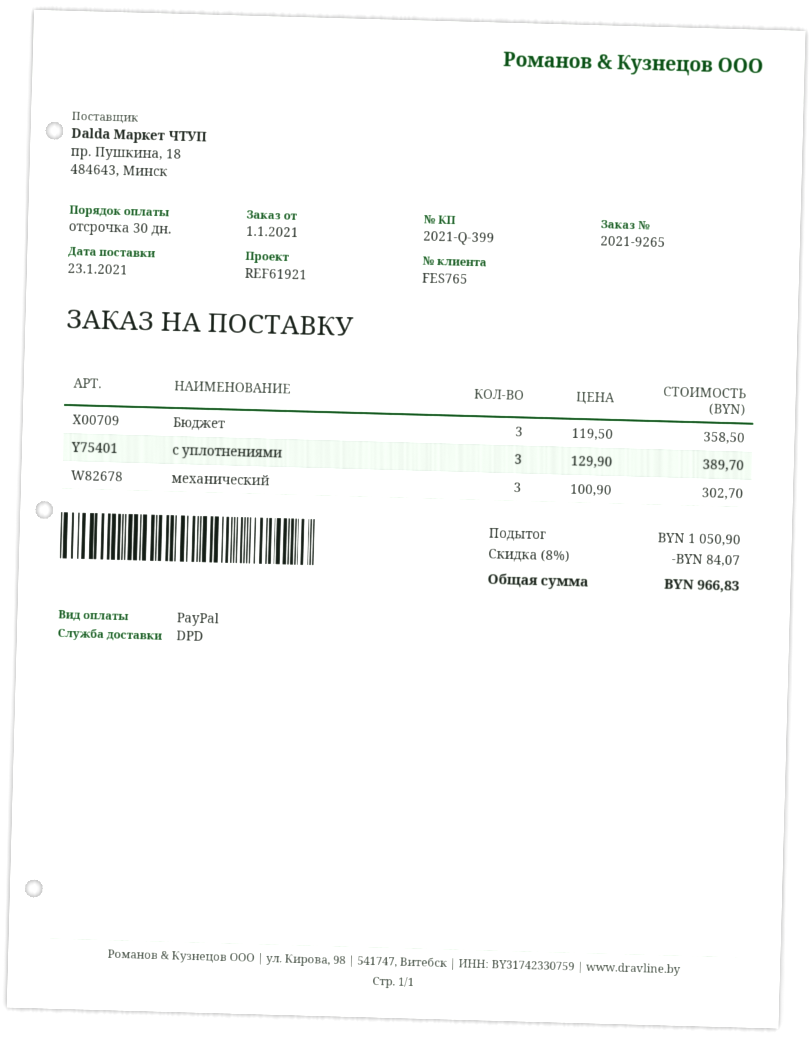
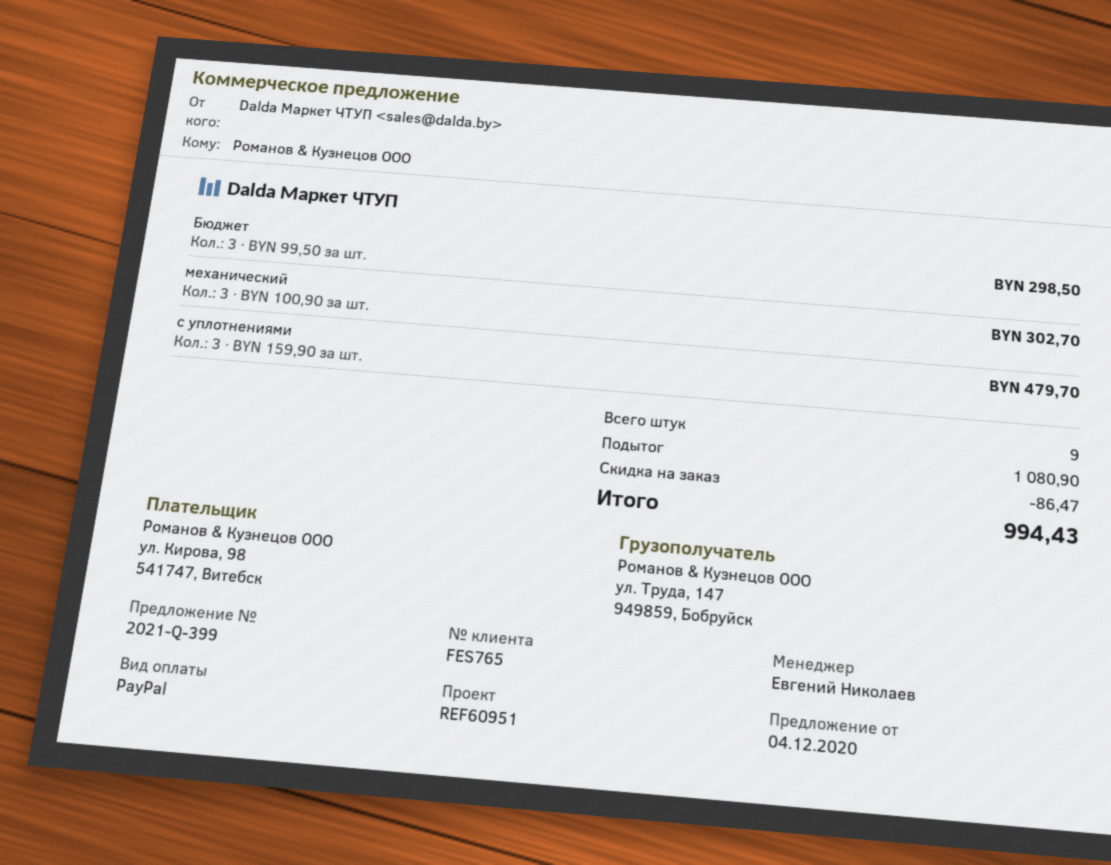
reference: REF61921 -> REF60951
Бюджет: 3 x 119.50 = 358.50 -> 3 x 99.50 = 298.50
с уплотнениями: 3 x 129.90 = 389.70 -> 3 x 159.90 = 479.70
subtotal: 1050.90 -> 1080.90
discount: 84.07 -> 86.47
total: 966.83 -> 994.43

